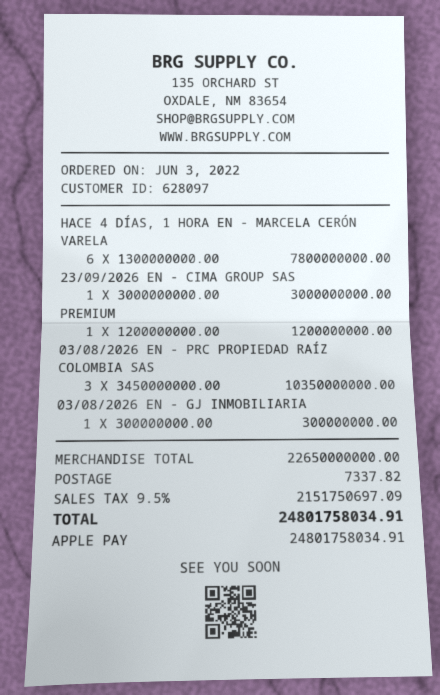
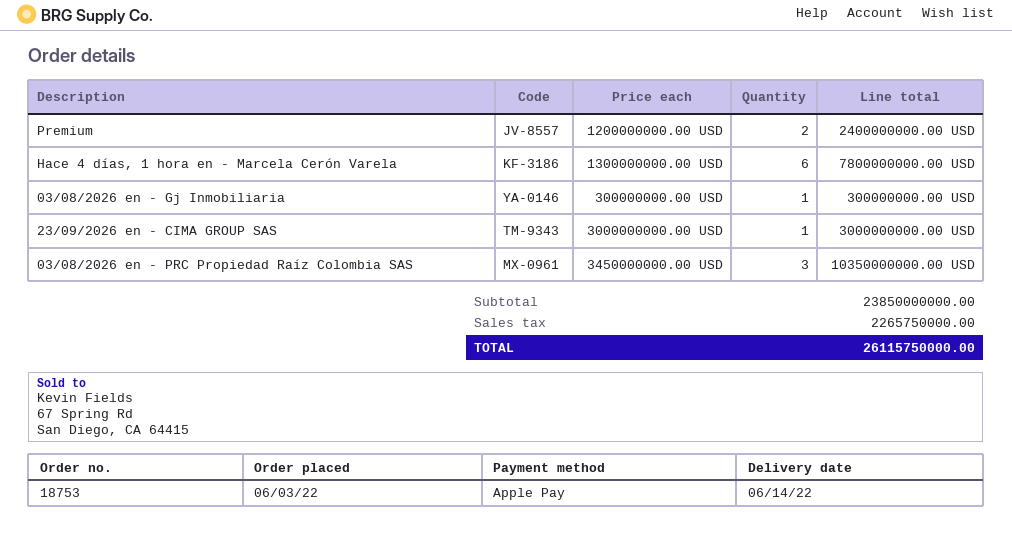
PREMIUM: 1 x 1200000000.00 = 1200000000.00 -> 2 x 1200000000.00 = 2400000000.00
subtotal: 22650000000.00 -> 23850000000.00
shipping: 7337.82 -> none
tax: 2151750697.09 -> 2265750000.00
total: 24801758034.91 -> 26115750000.00

